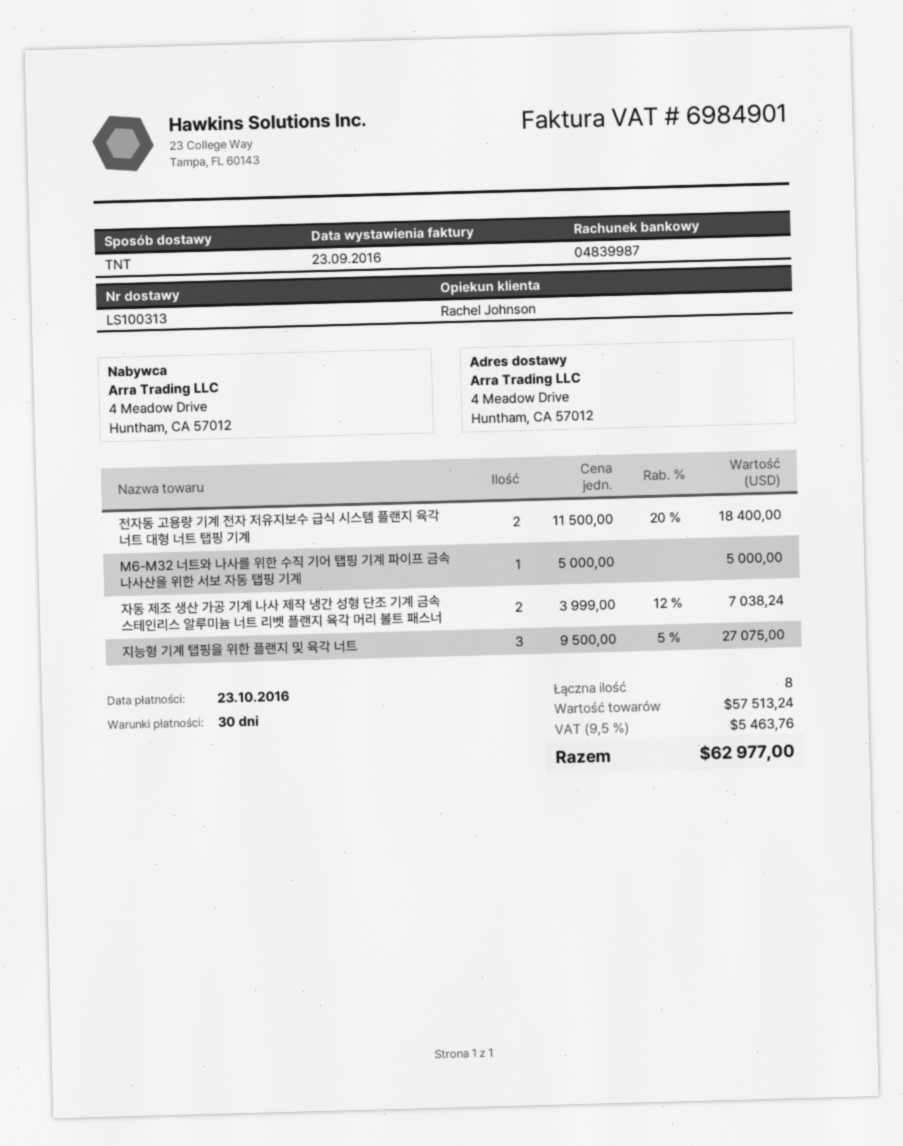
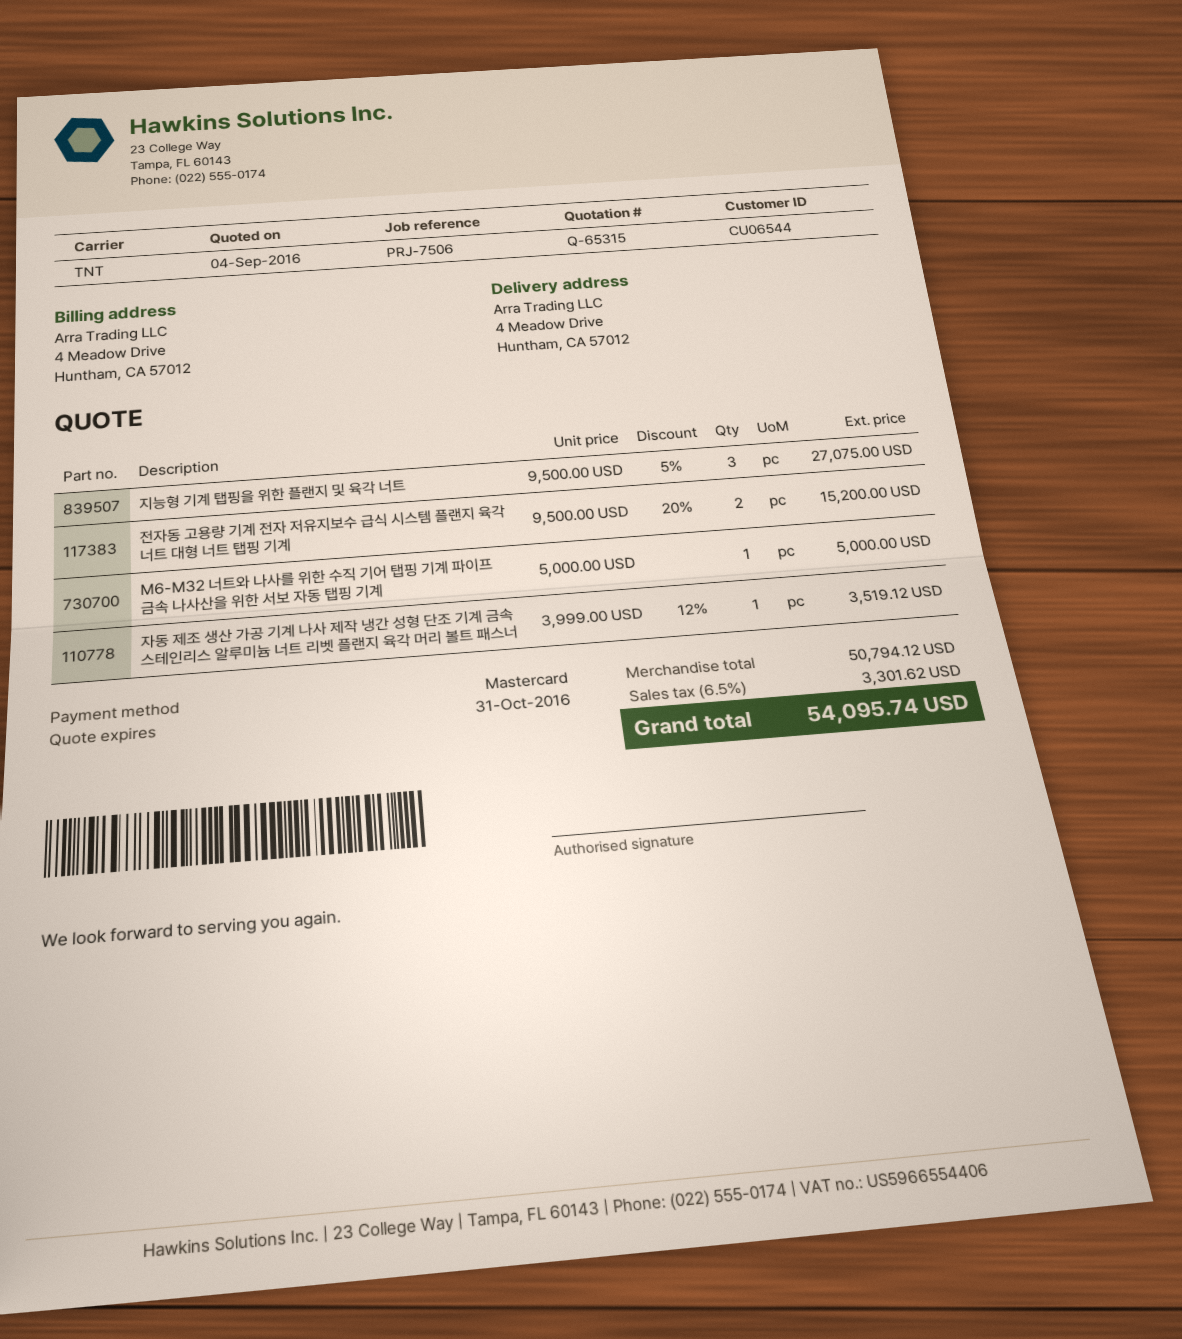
전자동 고용량 기계 전자 저유지보수 급식 시스템 플랜지 육각 너트 대형 너트 탭핑 기계: 2 x 11500.00 - 20% = 18400.00 -> 2 x 9500.00 - 20% = 15200.00
자동 제조 생산 가공 기계 나사 제작 냉간 성형 단조 기계 금속 스테인리스 알루미늄 너트 리벳 플랜지 육각 머리 볼트 패스너: 2 x 3999.00 - 12% = 7038.24 -> 1 x 3999.00 - 12% = 3519.12
subtotal: 57513.24 -> 50794.12
tax: 9.5% = 5463.76 -> 6.5% = 3301.62
total: 62977.00 -> 54095.74

